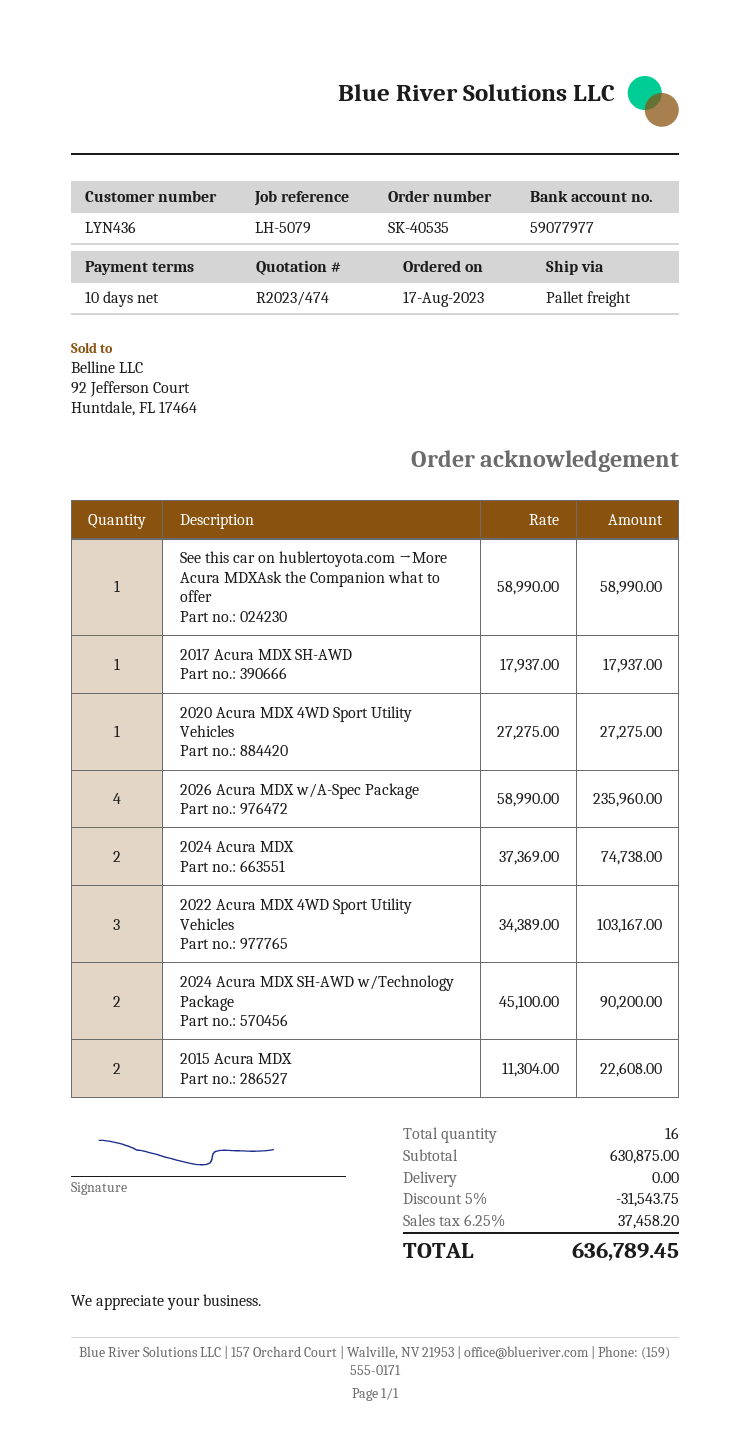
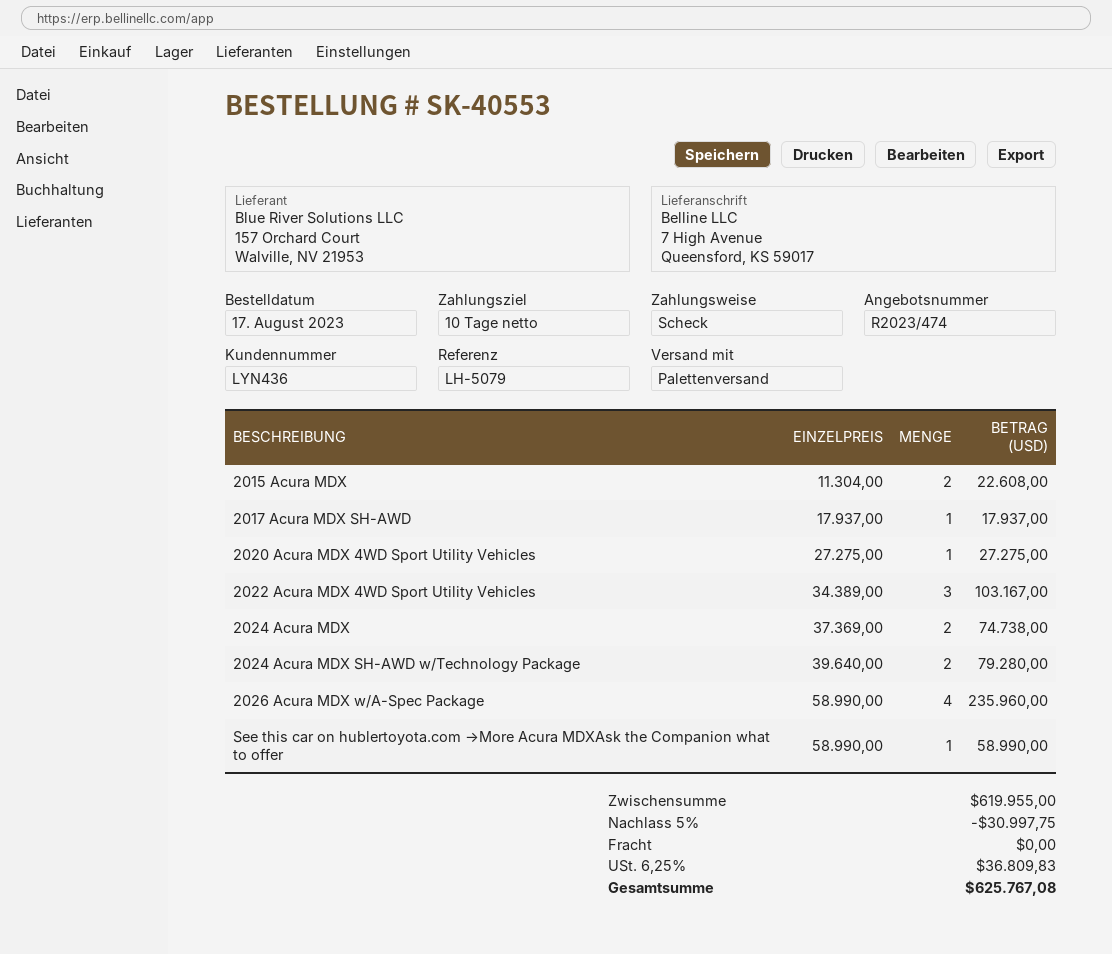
order number: SK-40535 -> SK-40553
2024 Acura MDX SH-AWD w/Technology Package: 2 x 45100.00 = 90200.00 -> 2 x 39640.00 = 79280.00
subtotal: 630875.00 -> 619955.00
discount: 5% = 31543.75 -> 5% = 30997.75
tax: 6.25% = 37458.20 -> 6.25% = 36809.83
total: 636789.45 -> 625767.08

